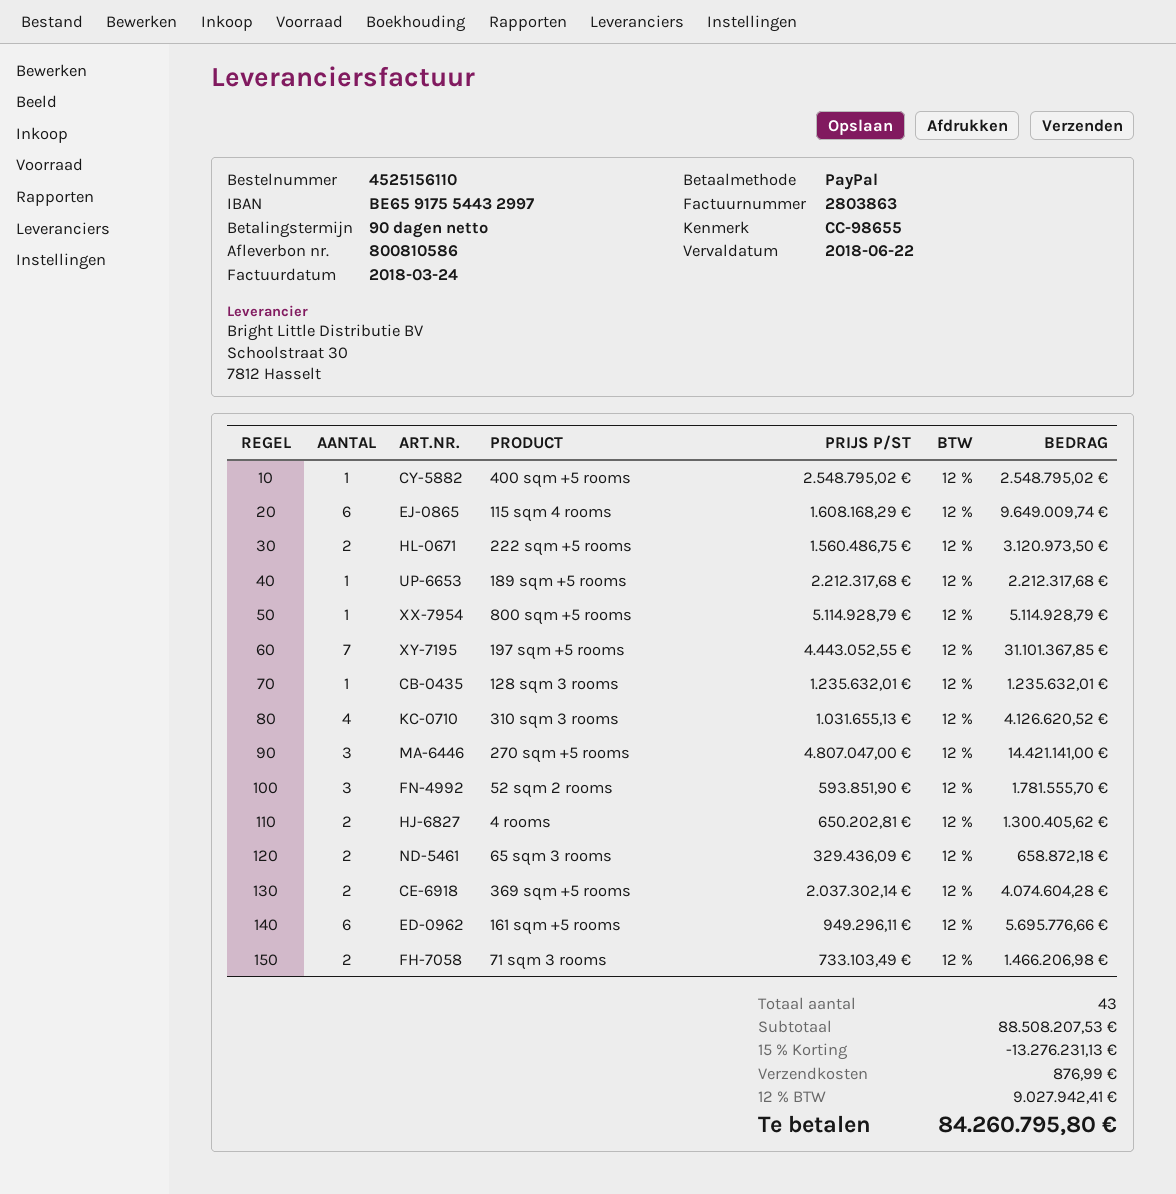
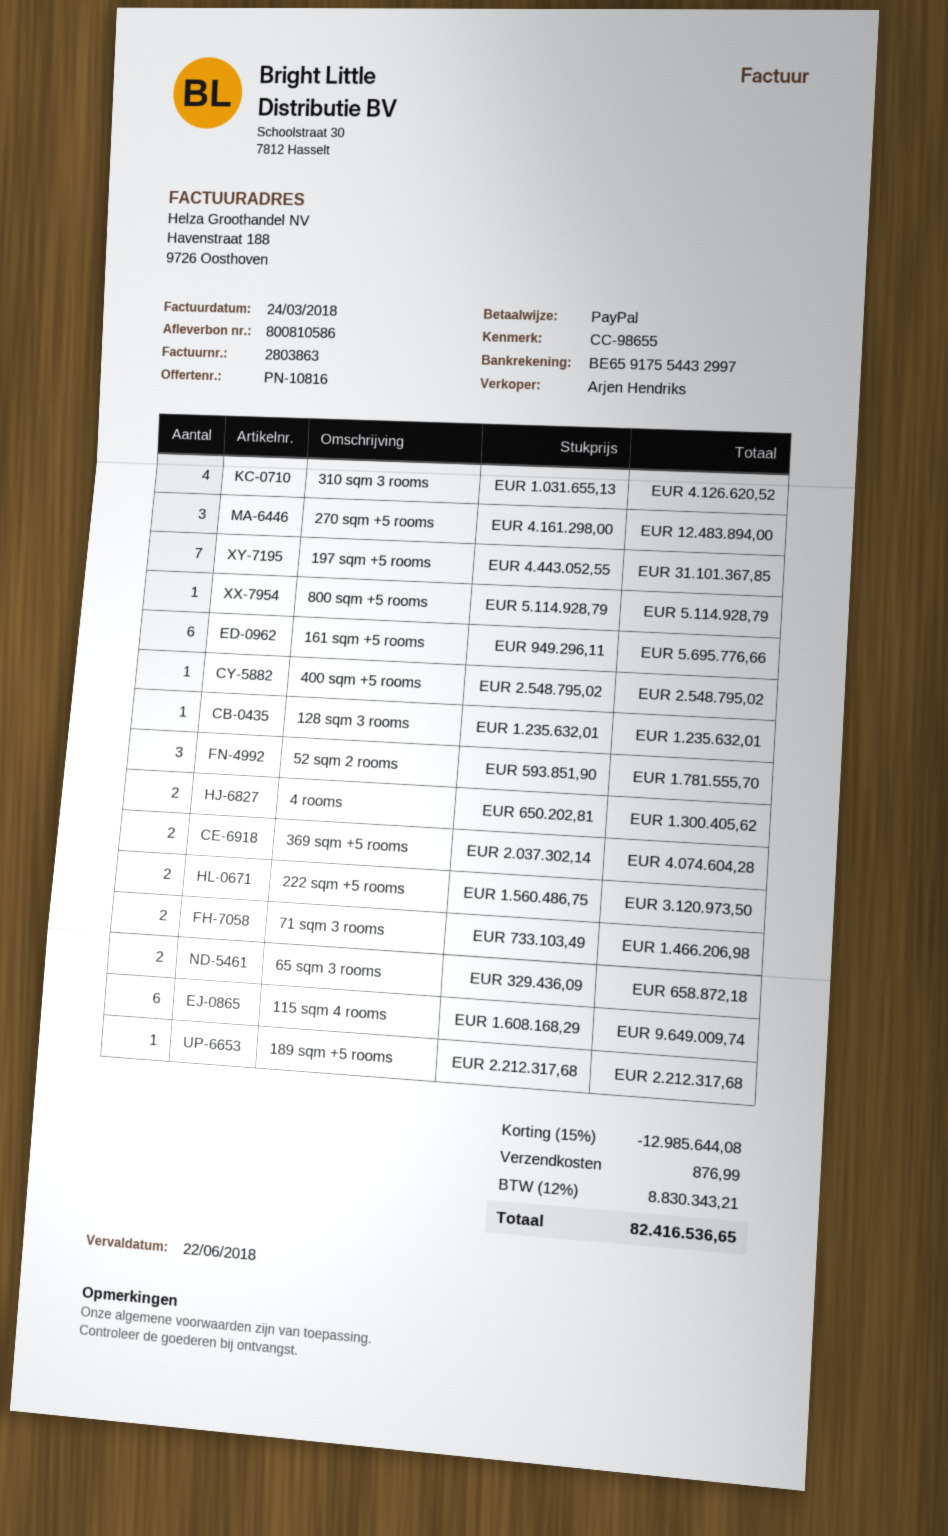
270 sqm +5 rooms: 3 x 4807047.00 = 14421141.00 -> 3 x 4161298.00 = 12483894.00
discount: 15% = 13276231.13 -> 15% = 12985644.08
tax: 12% = 9027942.41 -> 12% = 8830343.21
total: 84260795.80 -> 82416536.65

